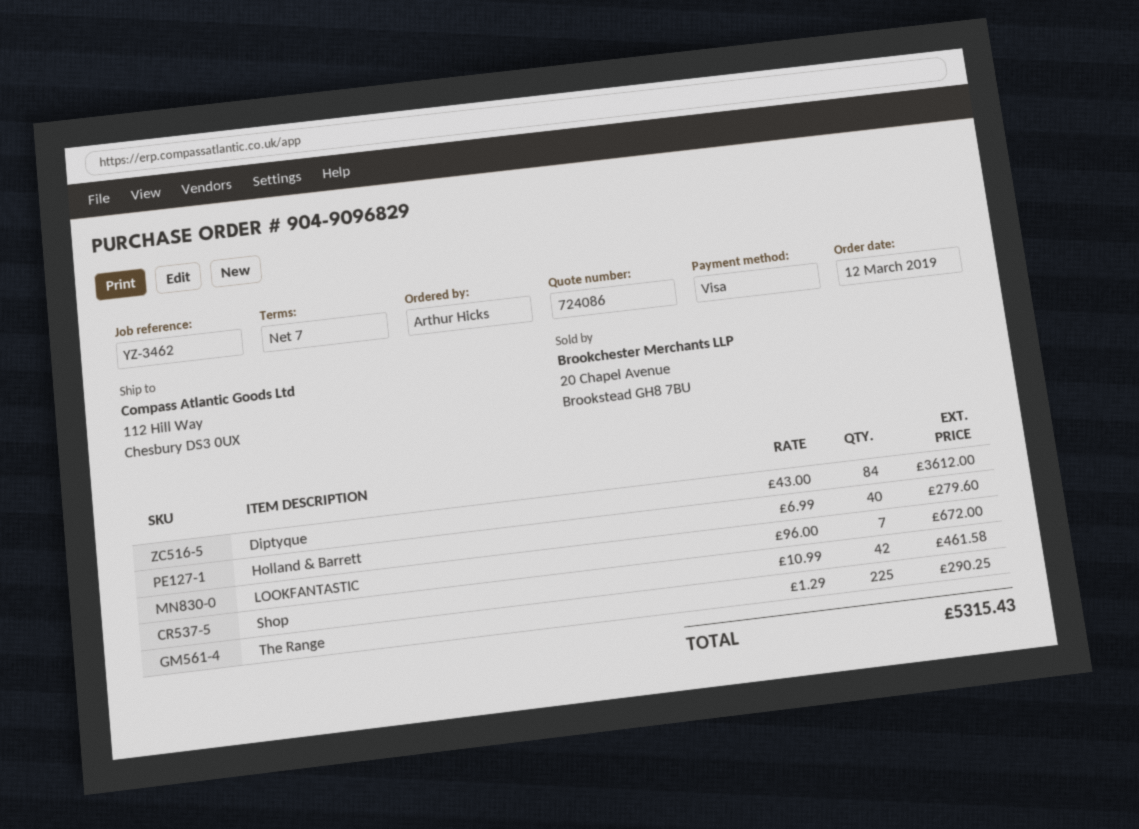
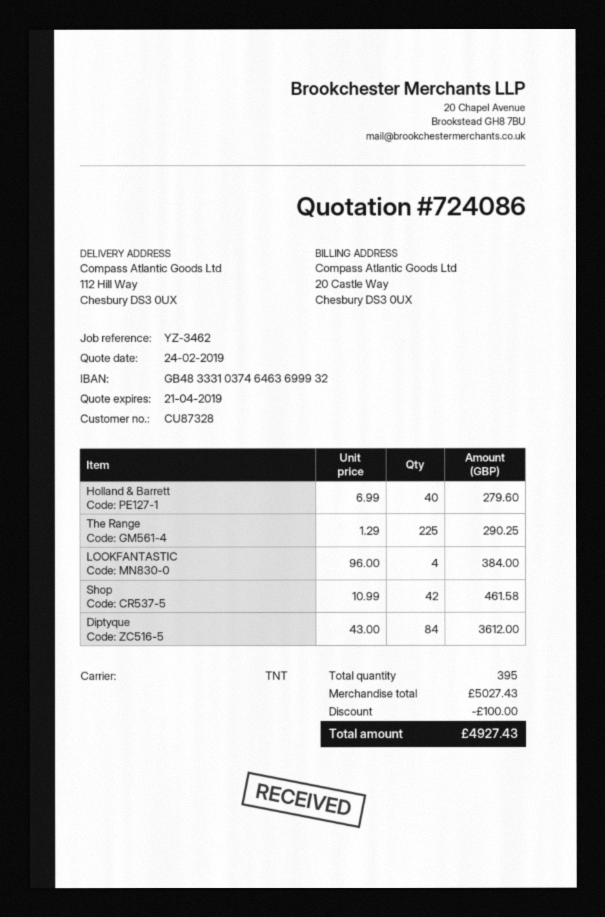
LOOKFANTASTIC: 7 x 96.00 = 672.00 -> 4 x 96.00 = 384.00
discount: none -> 100.00
total: 5315.43 -> 4927.43

